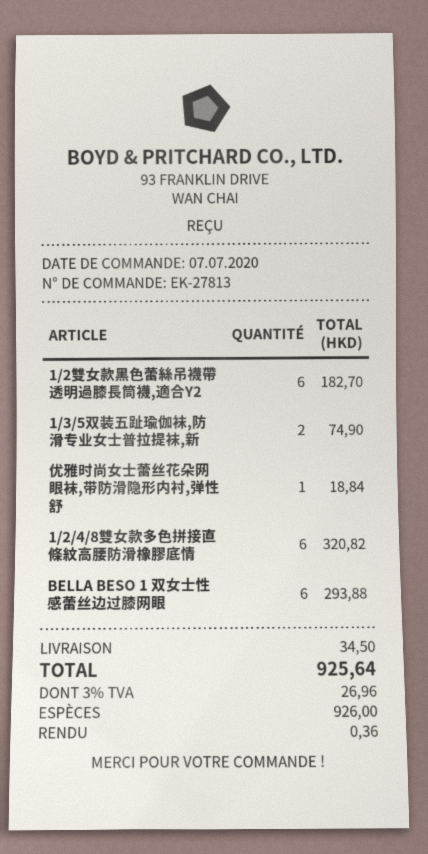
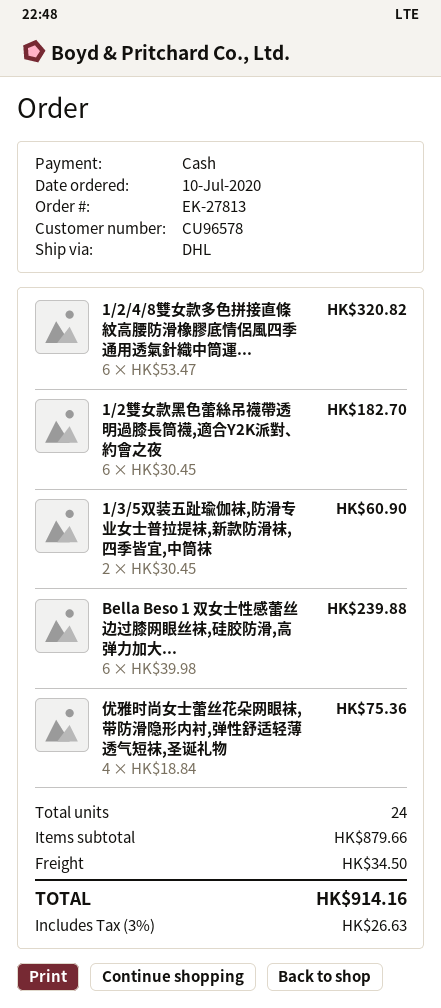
order date: 2020-07-07 -> 2020-07-10
1/3/5双装五趾瑜伽袜,防滑专业女士普拉提袜,新: 2 for 74.90 -> 2 for 60.90
优雅时尚女士蕾丝花朵网眼袜,带防滑隐形内衬,弹性舒: 1 for 18.84 -> 4 for 75.36
BELLA BESO 1 双女士性感蕾丝边过膝网眼: 6 for 293.88 -> 6 for 239.88
tax: 3% = 26.96 -> 3% = 26.63
total: 925.64 -> 914.16

